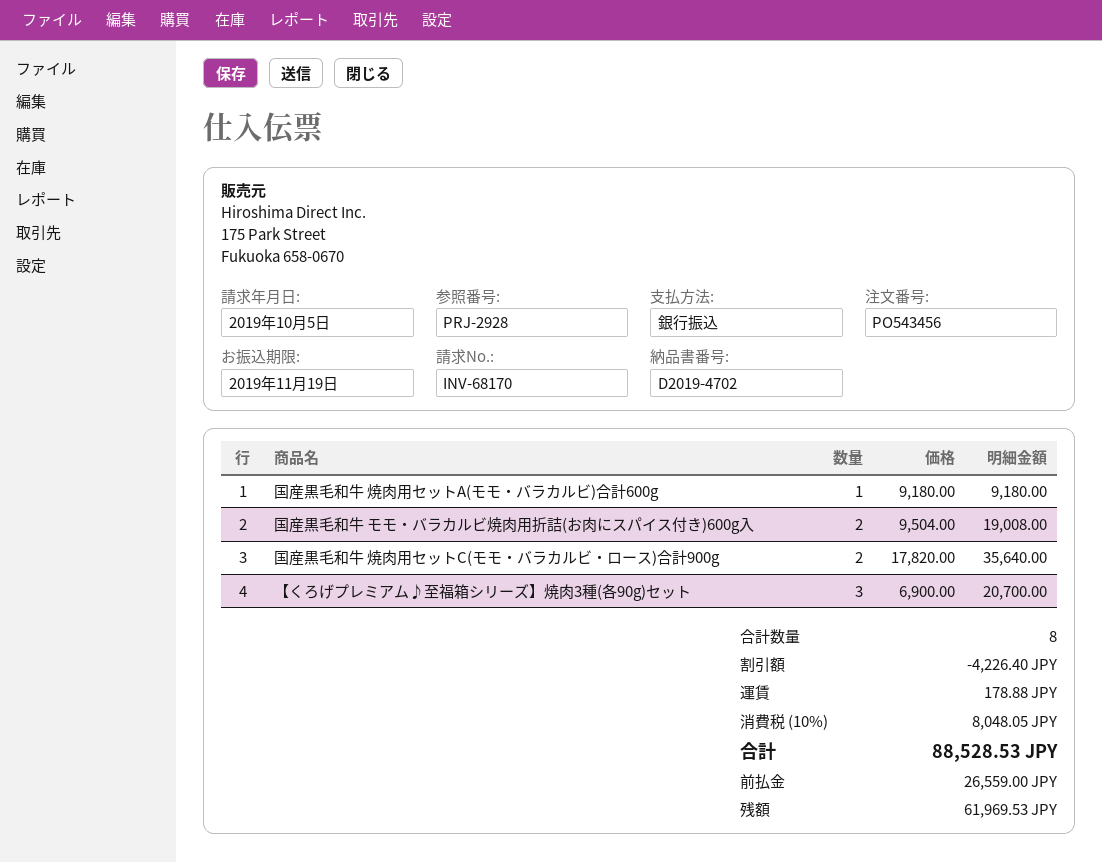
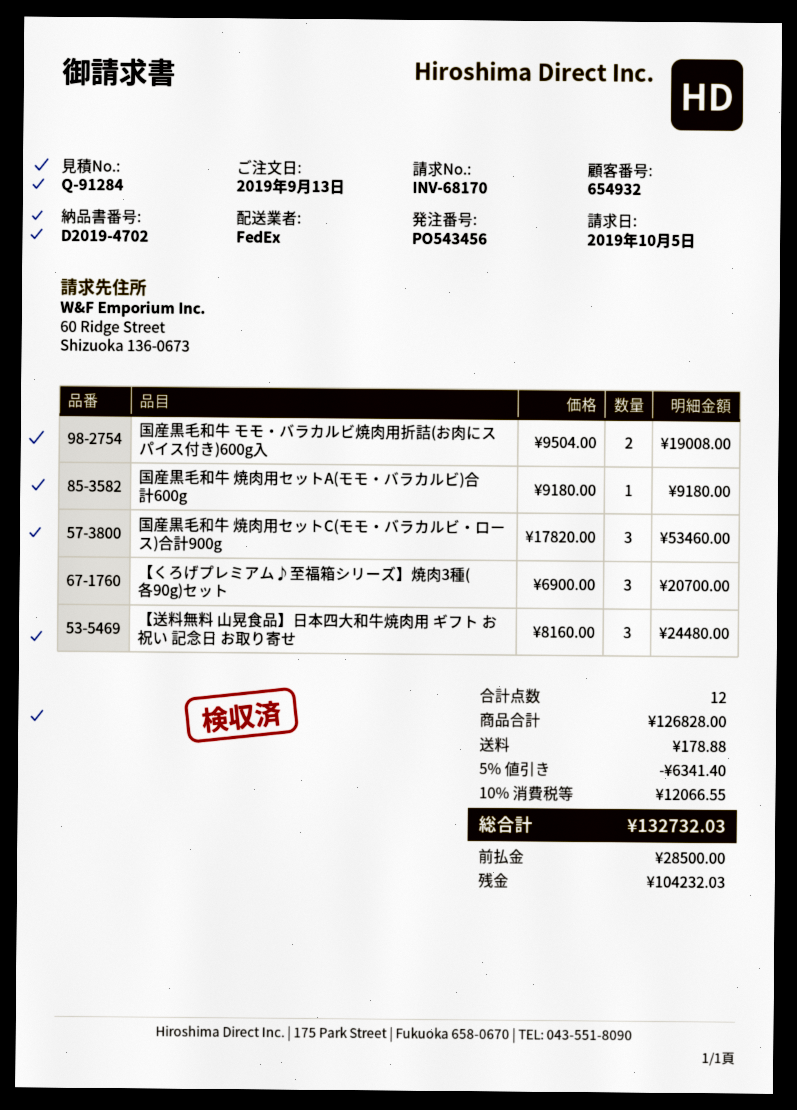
国産黒毛和牛 焼肉用セットC(モモ・バラカルビ・ロース)合計900g: 2 x 17820.00 = 35640.00 -> 3 x 17820.00 = 53460.00
【送料無料 山晃食品】日本四大和牛焼肉用 ギフト お祝い 記念日 お取り寄せ: none -> 3 x 8160.00 = 24480.00
total quantity: 8 -> 12
discount: 4226.40 -> 6341.40
tax: 10% = 8048.05 -> 10% = 12066.55
total: 88528.53 -> 132732.03
deposit: 26559.00 -> 28500.00
balance: 61969.53 -> 104232.03

